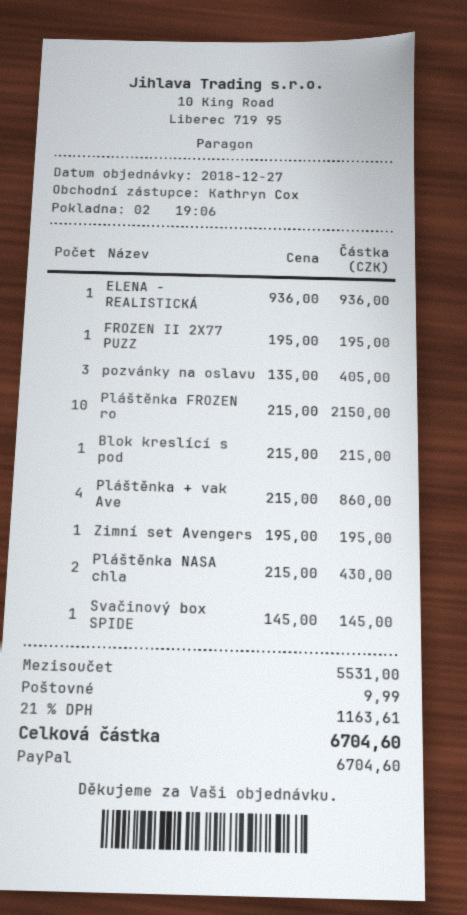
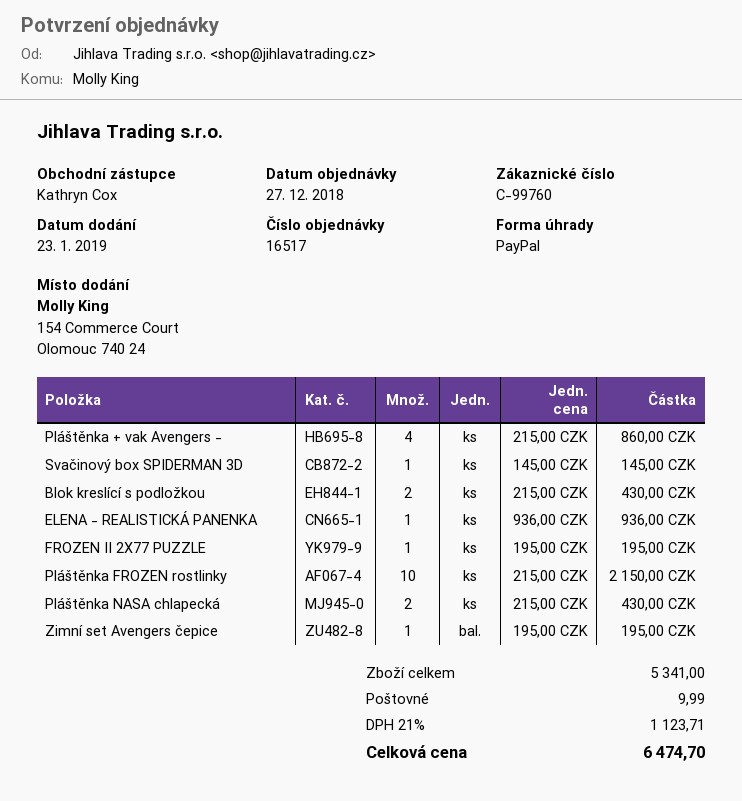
pozvánky na oslavu: 3 x 135.00 = 405.00 -> none
Blok kreslící s pod: 1 x 215.00 = 215.00 -> 2 x 215.00 = 430.00
subtotal: 5531.00 -> 5341.00
tax: 21% = 1163.61 -> 21% = 1123.71
total: 6704.60 -> 6474.70

